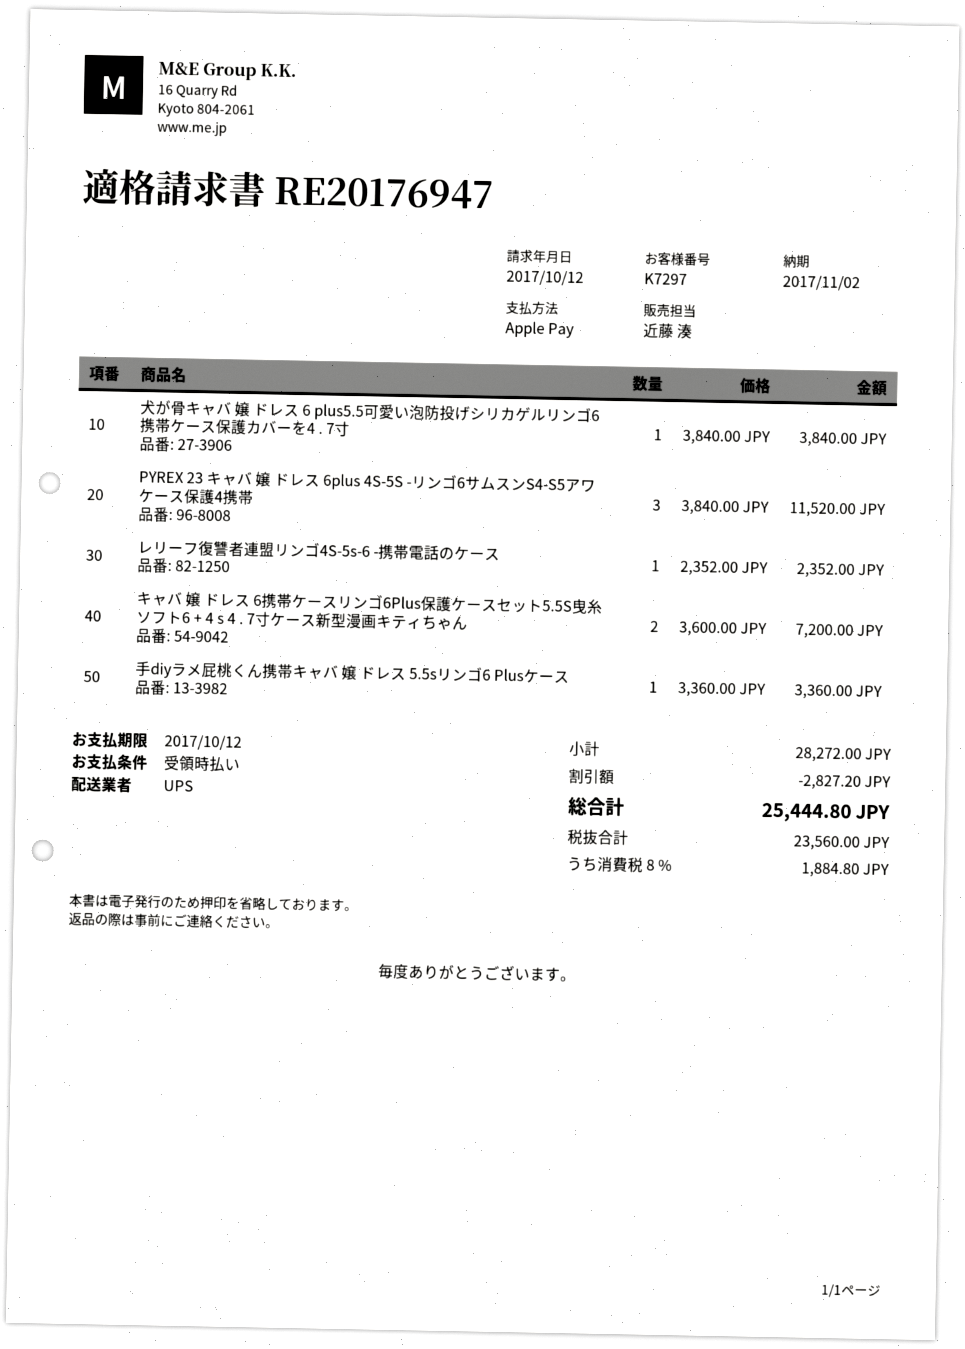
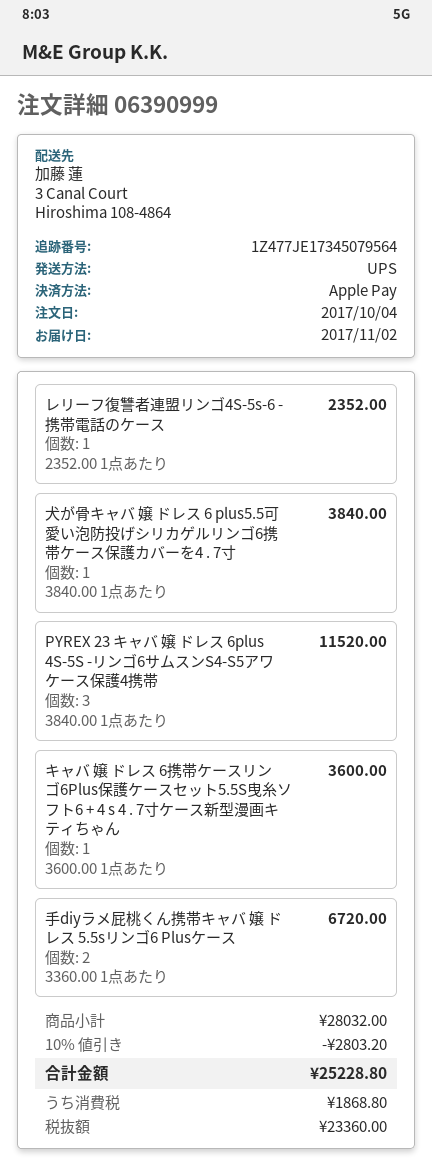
キャバ 嬢 ドレス 6携帯ケースリンゴ6Plus保護ケースセット5.5S曳糸ソフト6 + 4 s 4 . 7寸ケース新型漫画キティちゃん: 2 x 3600.00 = 7200.00 -> 1 x 3600.00 = 3600.00
手diyラメ屁桃くん携帯キャバ 嬢 ドレス 5.5sリンゴ6 Plusケース: 1 x 3360.00 = 3360.00 -> 2 x 3360.00 = 6720.00
subtotal: 28272.00 -> 28032.00
discount: 2827.20 -> 2803.20
net: 23560.00 -> 23360.00
tax: 1884.80 -> 1868.80
total: 25444.80 -> 25228.80

